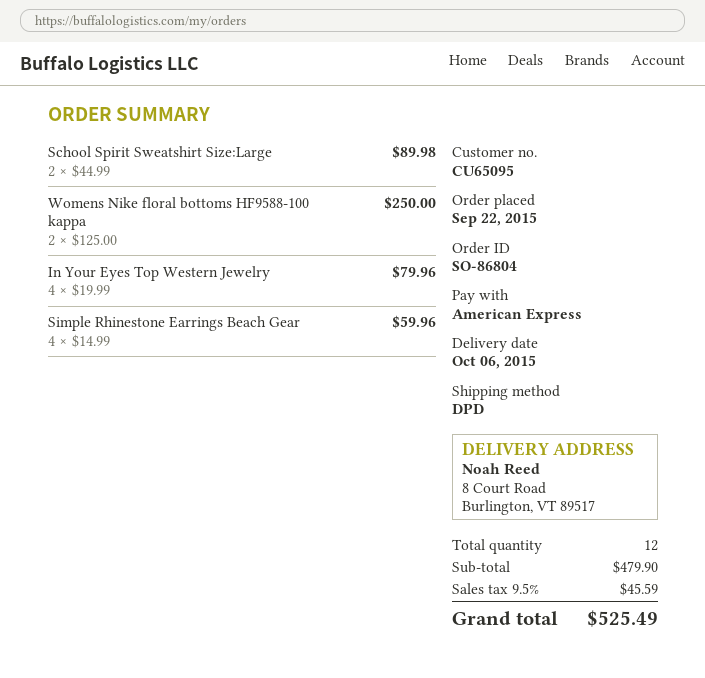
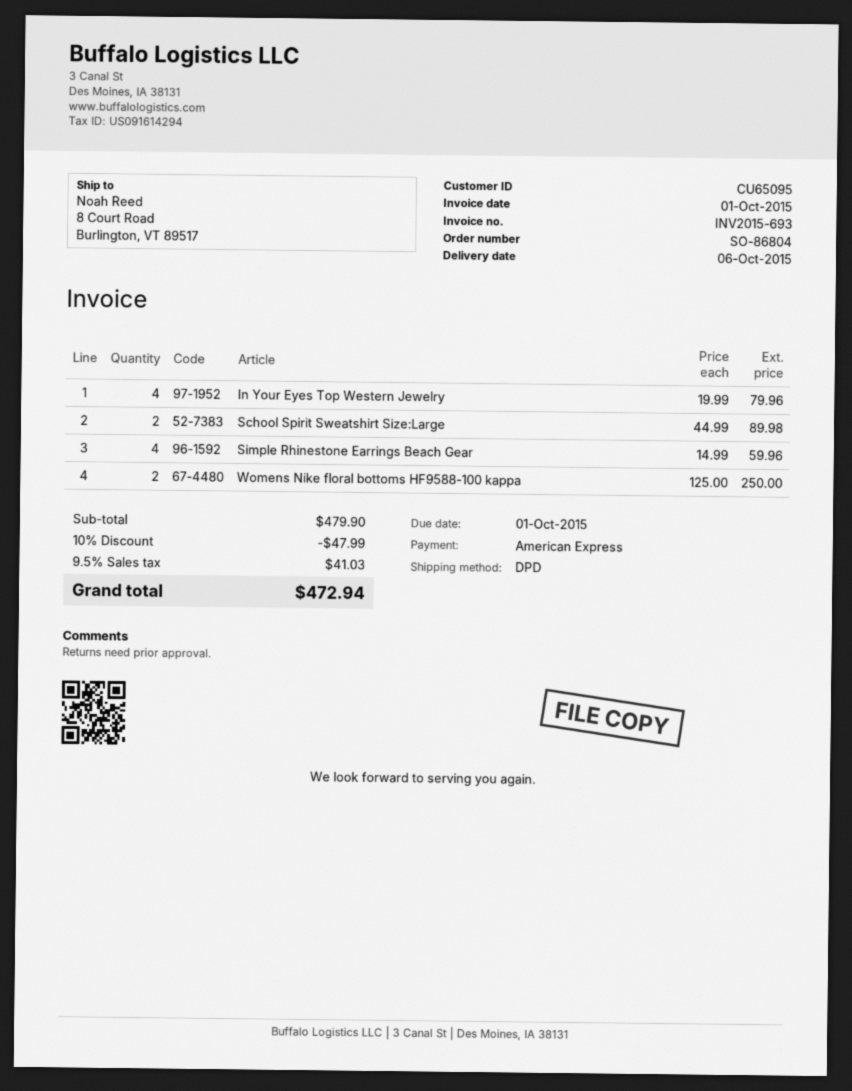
discount: none -> 10% = 47.99
tax: 9.5% = 45.59 -> 9.5% = 41.03
total: 525.49 -> 472.94

